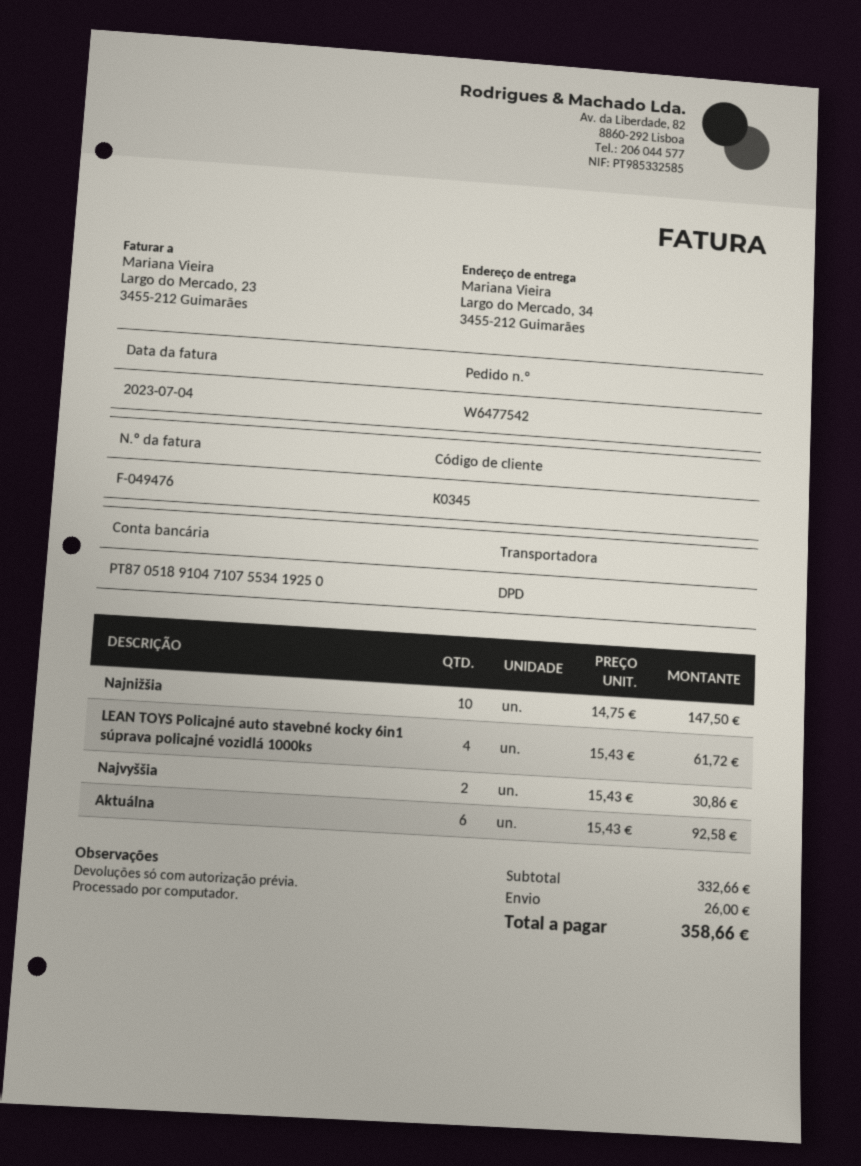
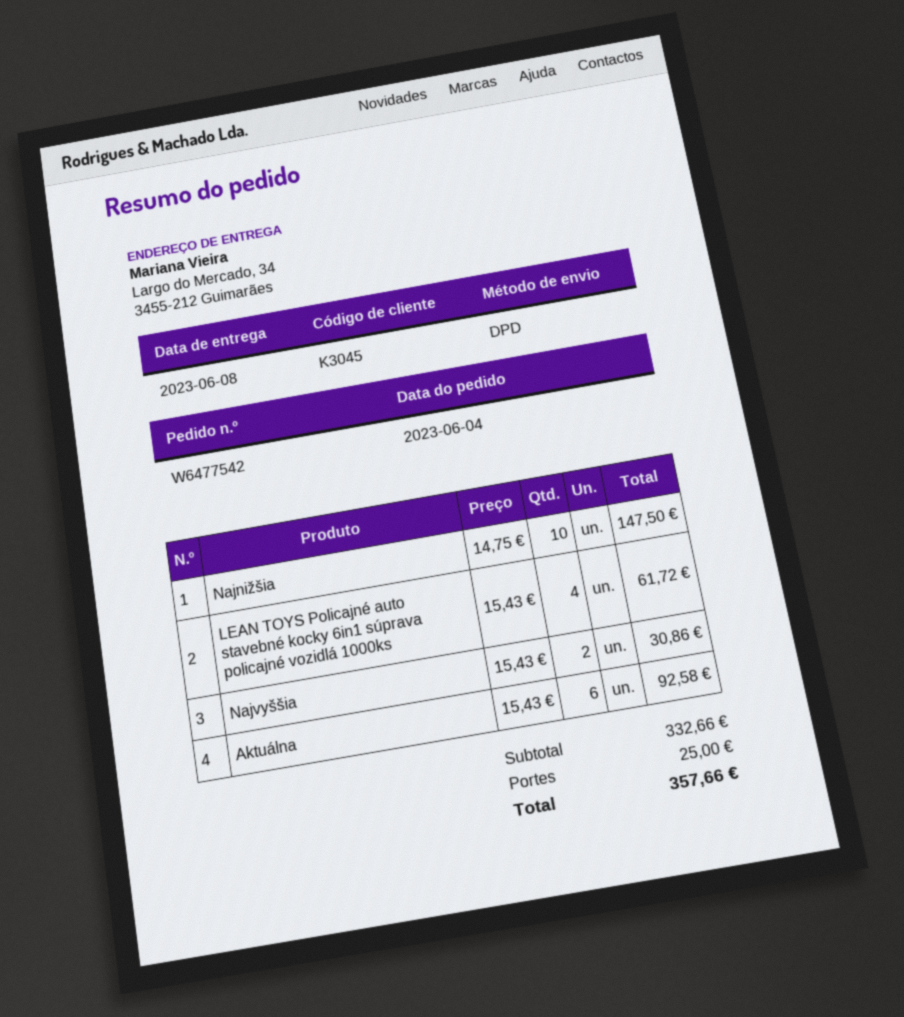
customer number: K0345 -> K3045
shipping: 26.00 -> 25.00
total: 358.66 -> 357.66

